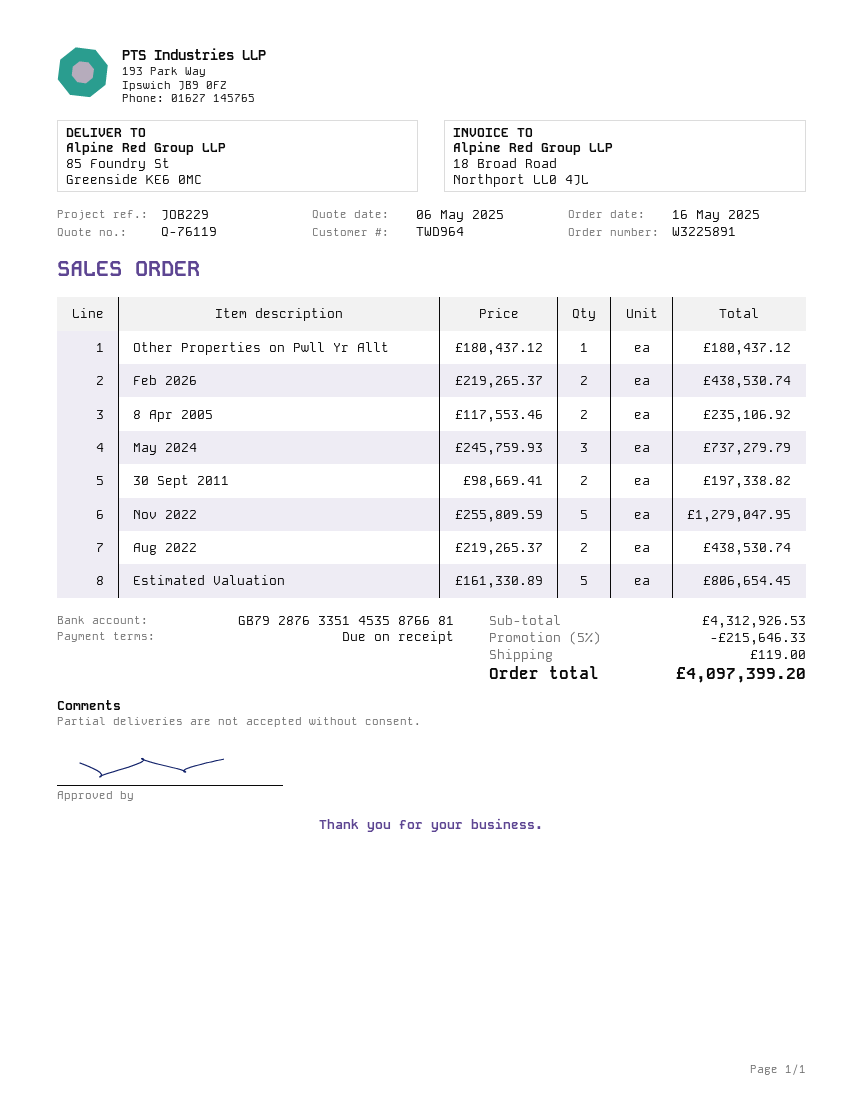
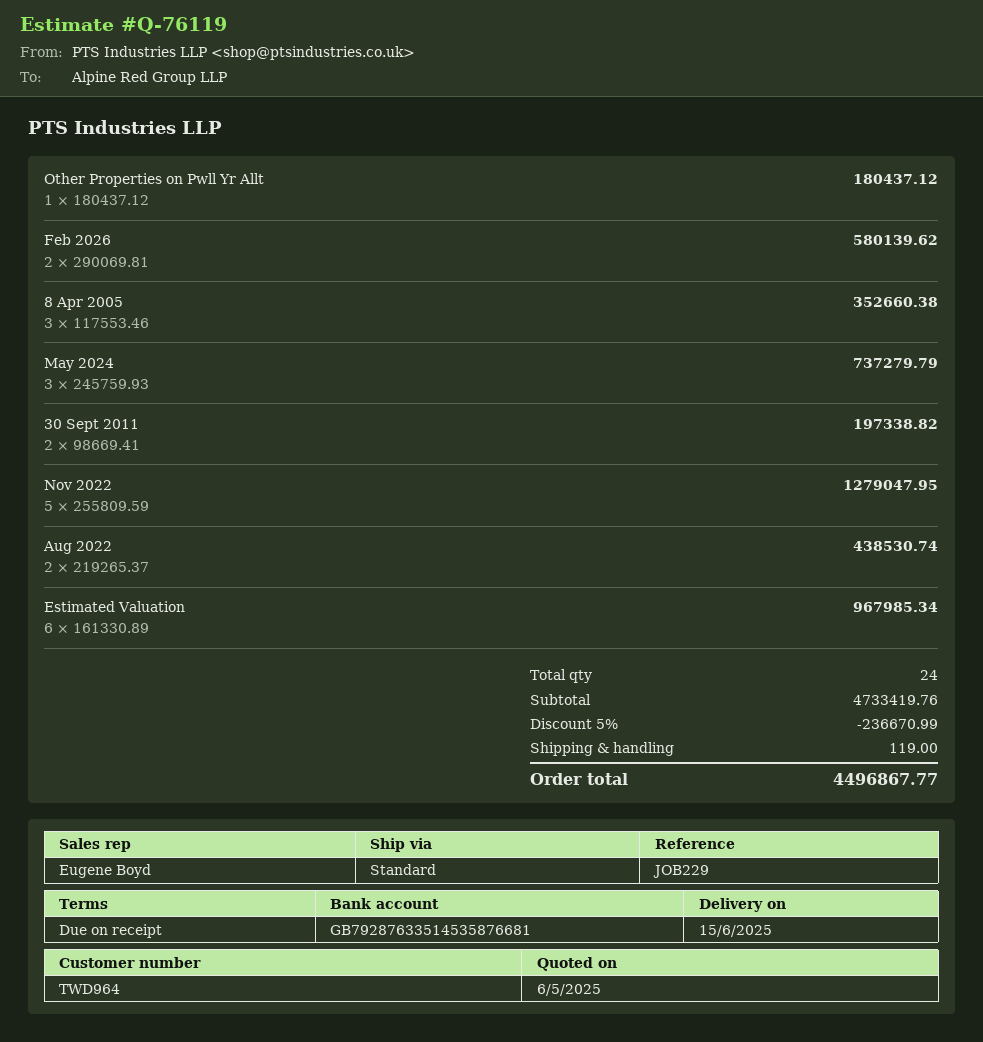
Feb 2026: 2 x 219265.37 = 438530.74 -> 2 x 290069.81 = 580139.62
8 Apr 2005: 2 x 117553.46 = 235106.92 -> 3 x 117553.46 = 352660.38
Estimated Valuation: 5 x 161330.89 = 806654.45 -> 6 x 161330.89 = 967985.34
subtotal: 4312926.53 -> 4733419.76
discount: 5% = 215646.33 -> 5% = 236670.99
total: 4097399.20 -> 4496867.77

